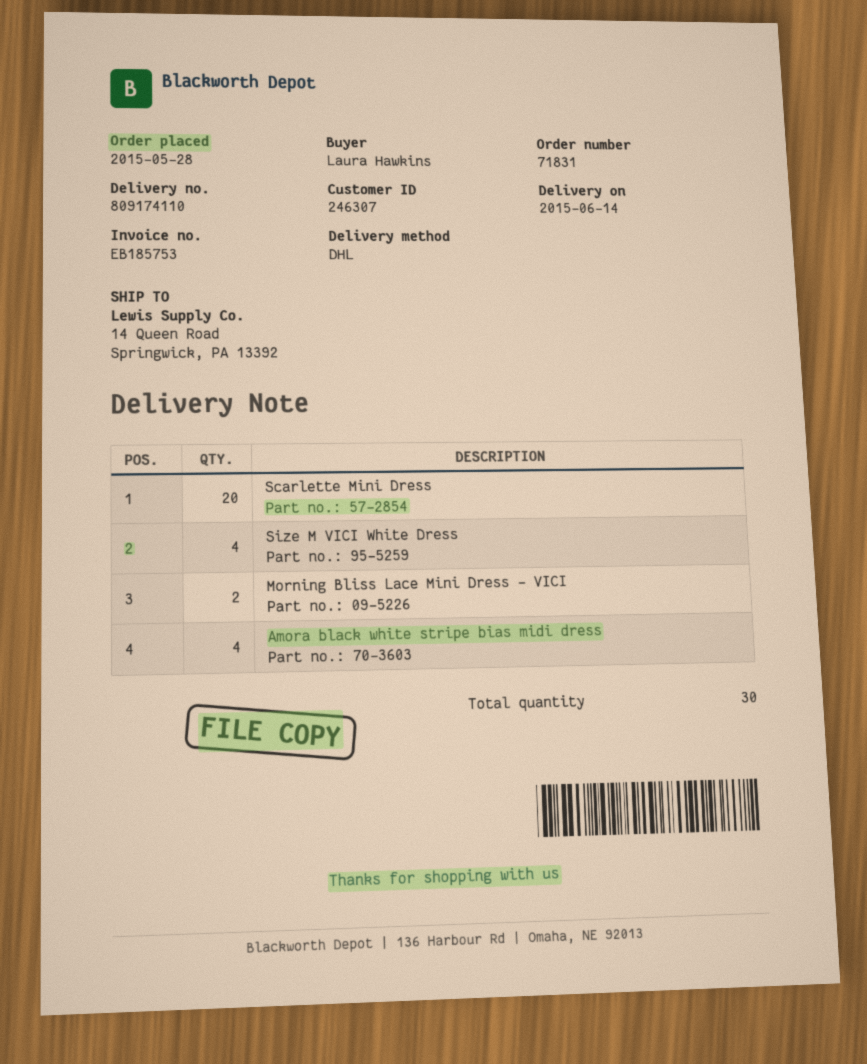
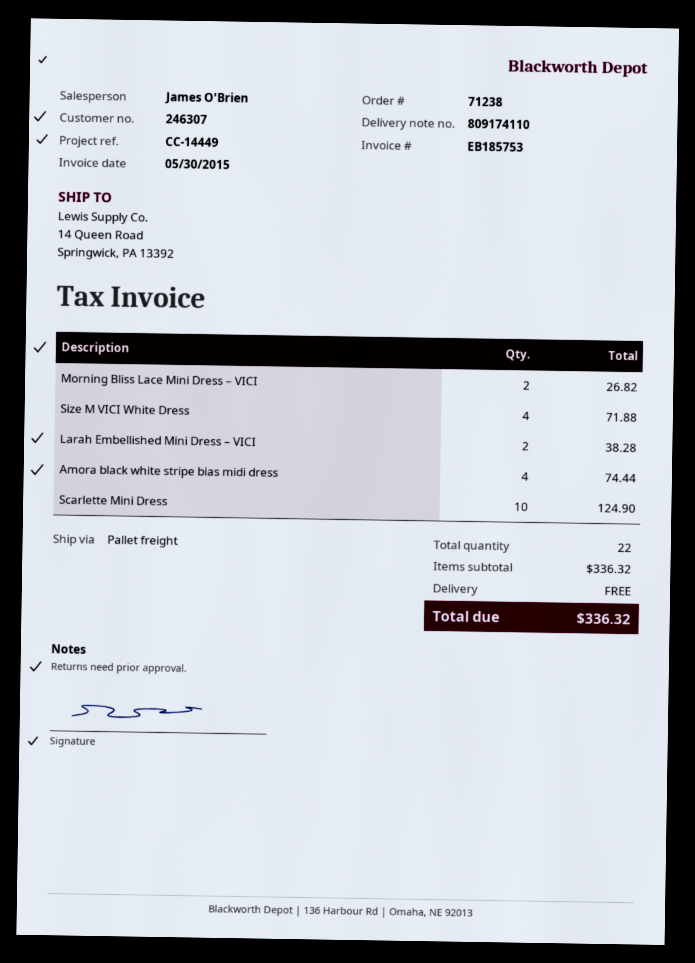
order number: 71831 -> 71238
shipping method: DHL -> pallet freight
Scarlette Mini Dress: 20 -> 10
Larah Embellished Mini Dress – VICI: none -> 2
total quantity: 30 -> 22

